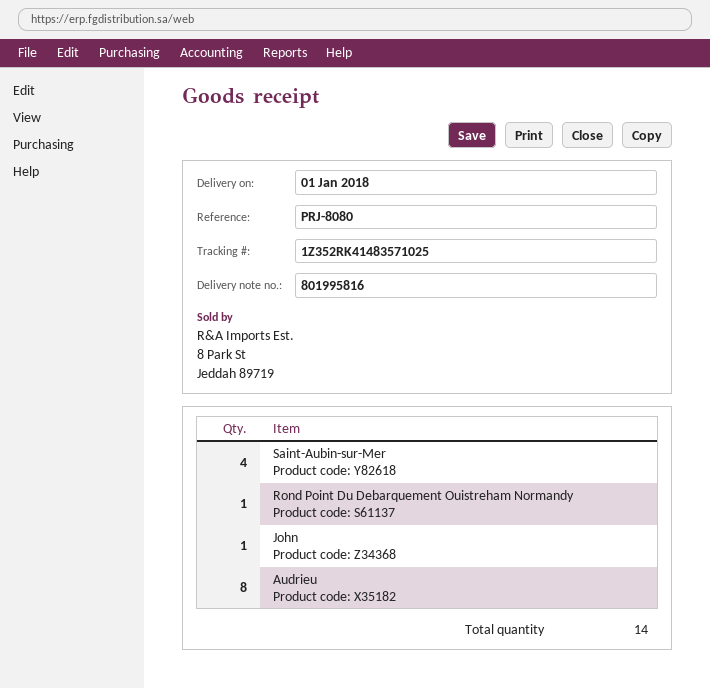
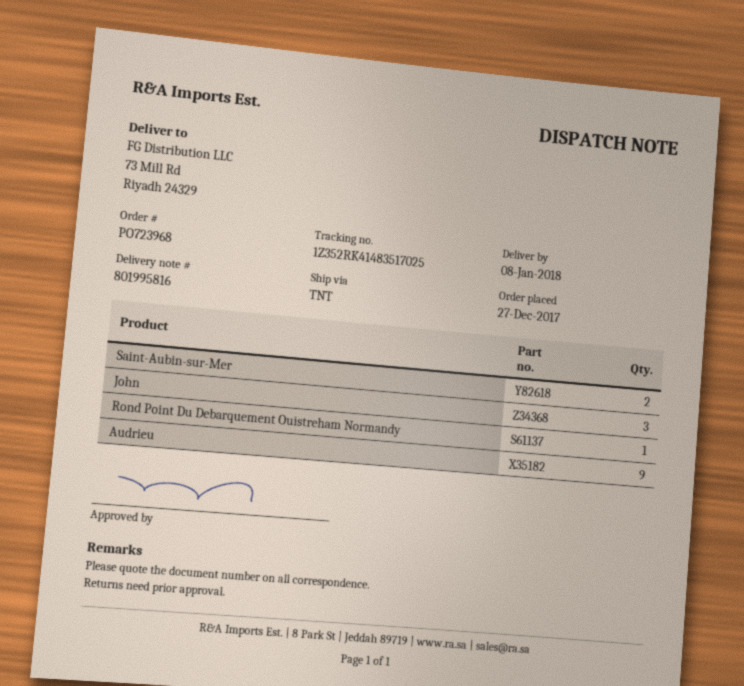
delivery date: 2018-01-01 -> 2018-01-08
tracking number: 1Z352RK41483571025 -> 1Z352RK41483517025
Saint-Aubin-sur-Mer: 4 -> 2
John: 1 -> 3
Audrieu: 8 -> 9

